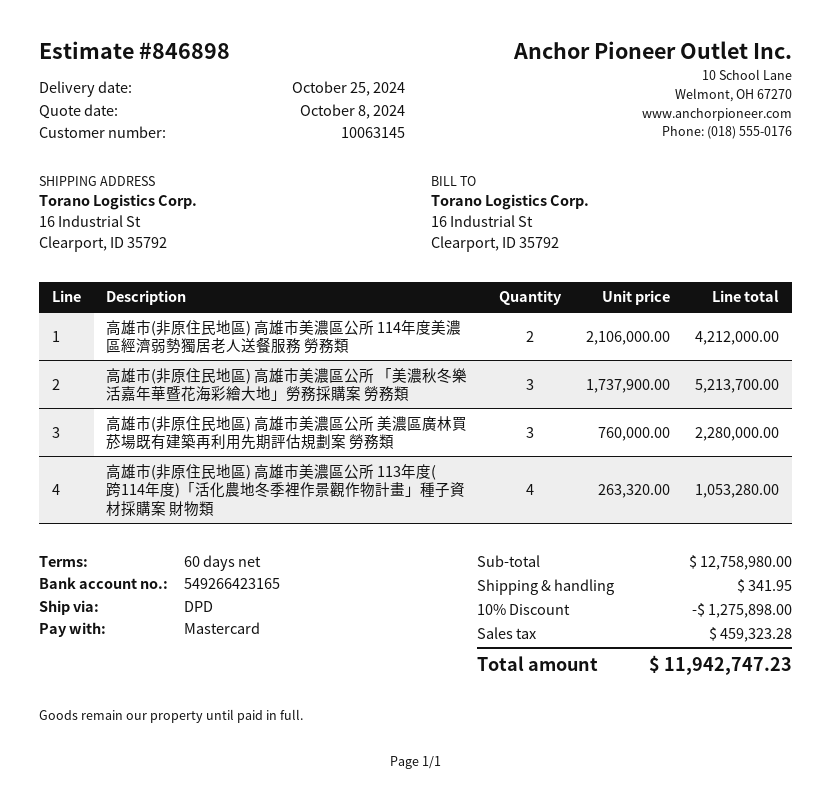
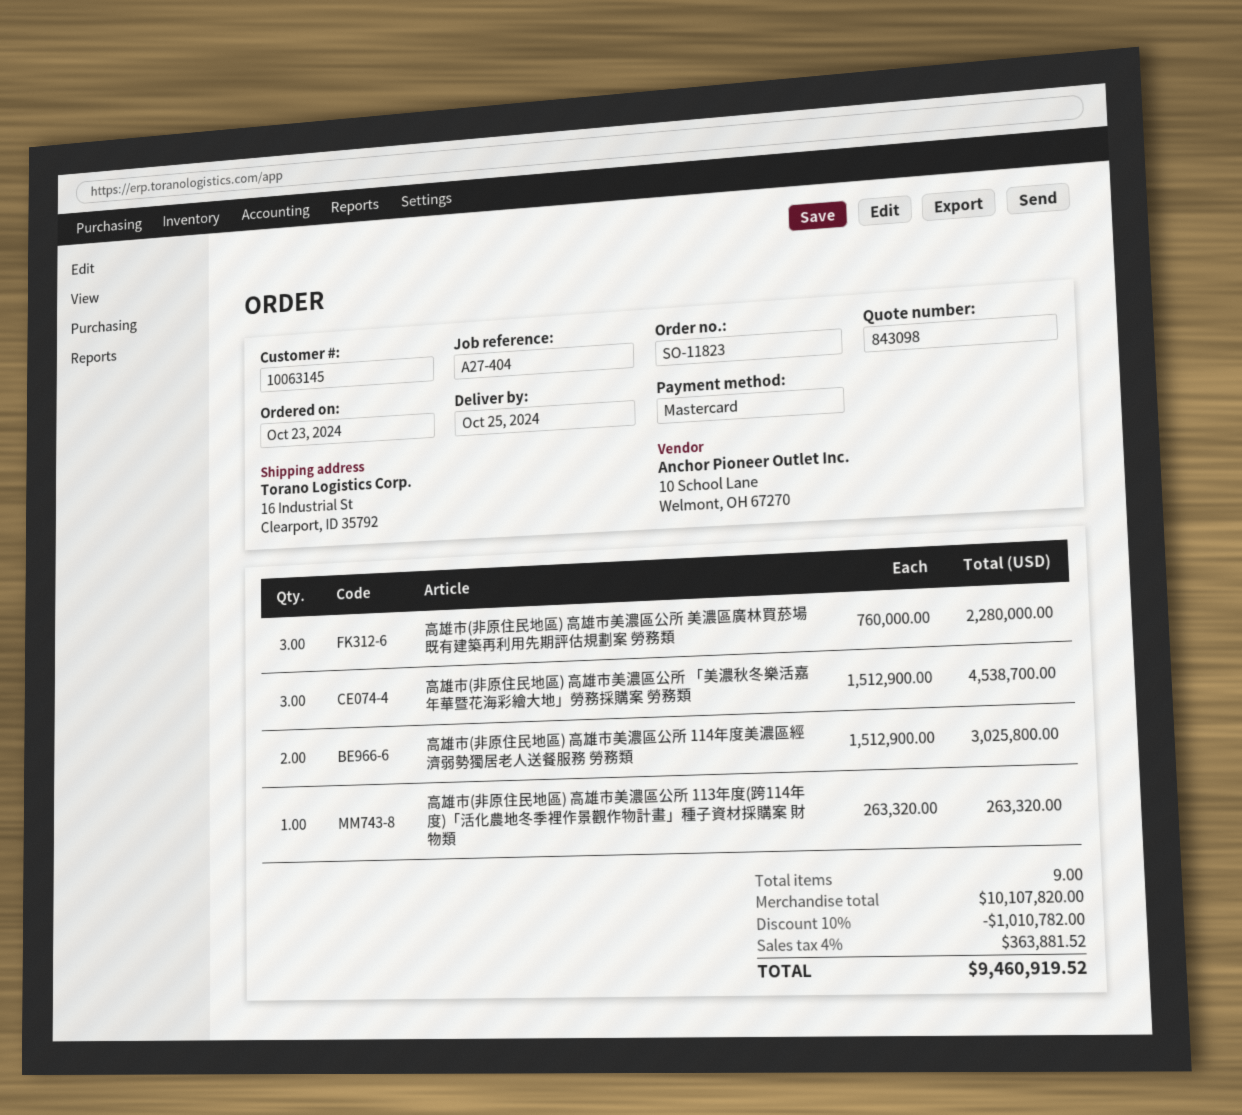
quote number: 846898 -> 843098
高雄市(非原住民地區) 高雄市美濃區公所 114年度美濃區經濟弱勢獨居老人送餐服務 勞務類: 2 x 2106000.00 = 4212000.00 -> 2 x 1512900.00 = 3025800.00
高雄市(非原住民地區) 高雄市美濃區公所 「美濃秋冬樂活嘉年華暨花海彩繪大地」勞務採購案 勞務類: 3 x 1737900.00 = 5213700.00 -> 3 x 1512900.00 = 4538700.00
高雄市(非原住民地區) 高雄市美濃區公所 113年度(跨114年度)「活化農地冬季裡作景觀作物計畫」種子資材採購案 財物類: 4 x 263320.00 = 1053280.00 -> 1 x 263320.00 = 263320.00
subtotal: 12758980.00 -> 10107820.00
discount: 10% = 1275898.00 -> 10% = 1010782.00
shipping: 341.95 -> none
tax: 459323.28 -> 363881.52
total: 11942747.23 -> 9460919.52

